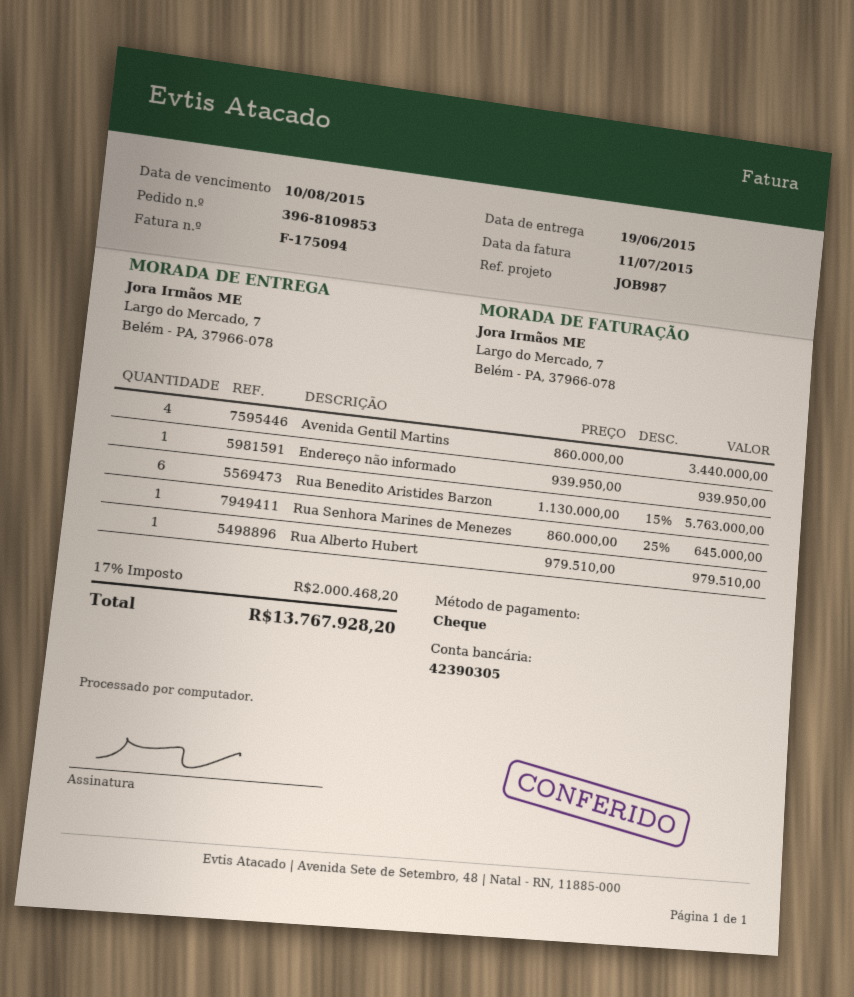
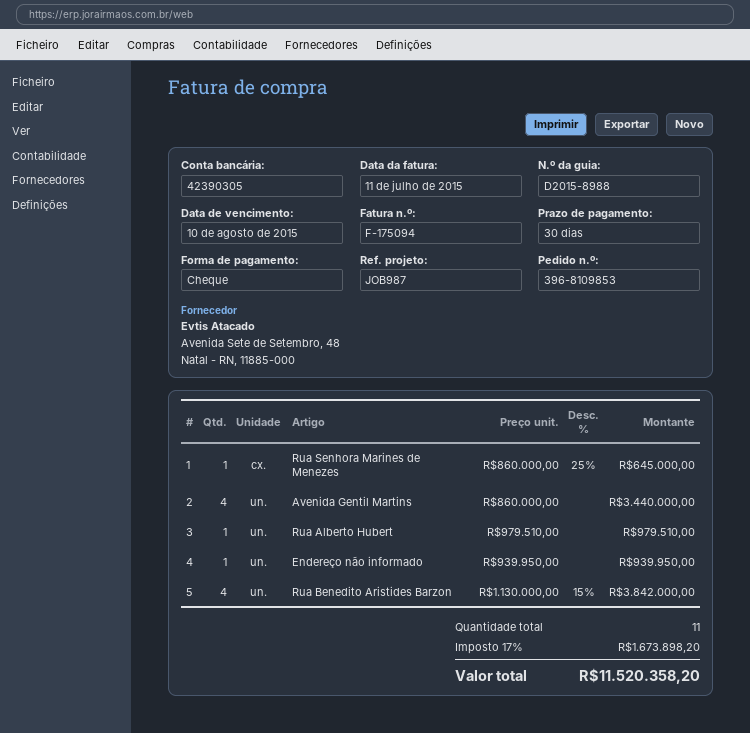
Rua Benedito Aristides Barzon: 6 x 1130000.00 - 15% = 5763000.00 -> 4 x 1130000.00 - 15% = 3842000.00
tax: 17% = 2000468.20 -> 17% = 1673898.20
total: 13767928.20 -> 11520358.20

